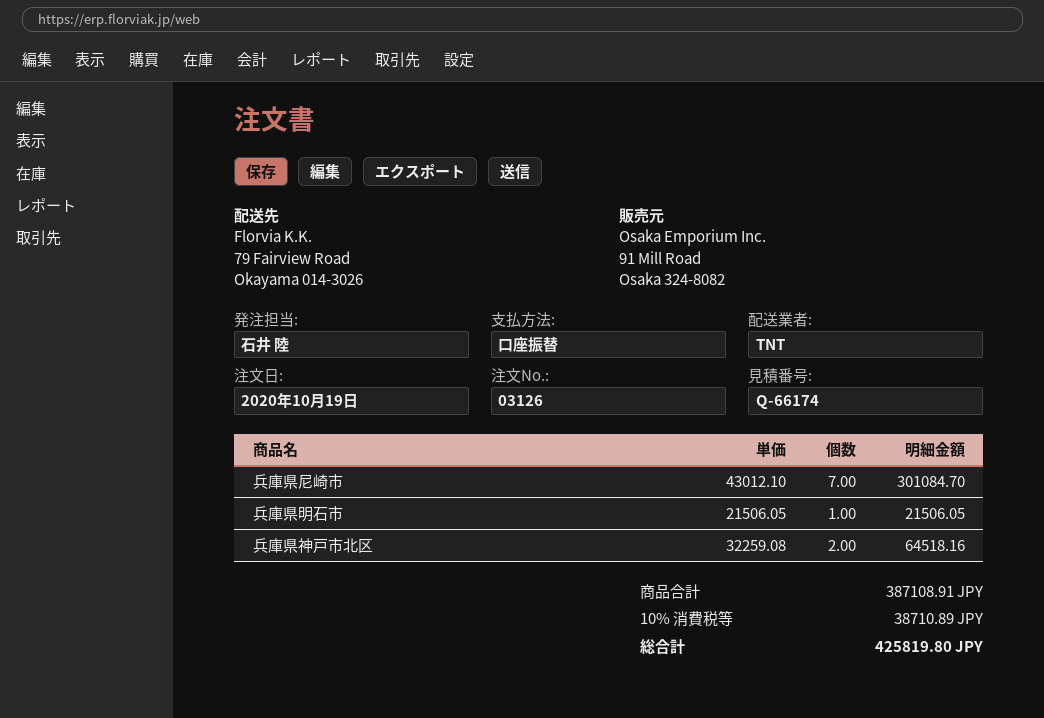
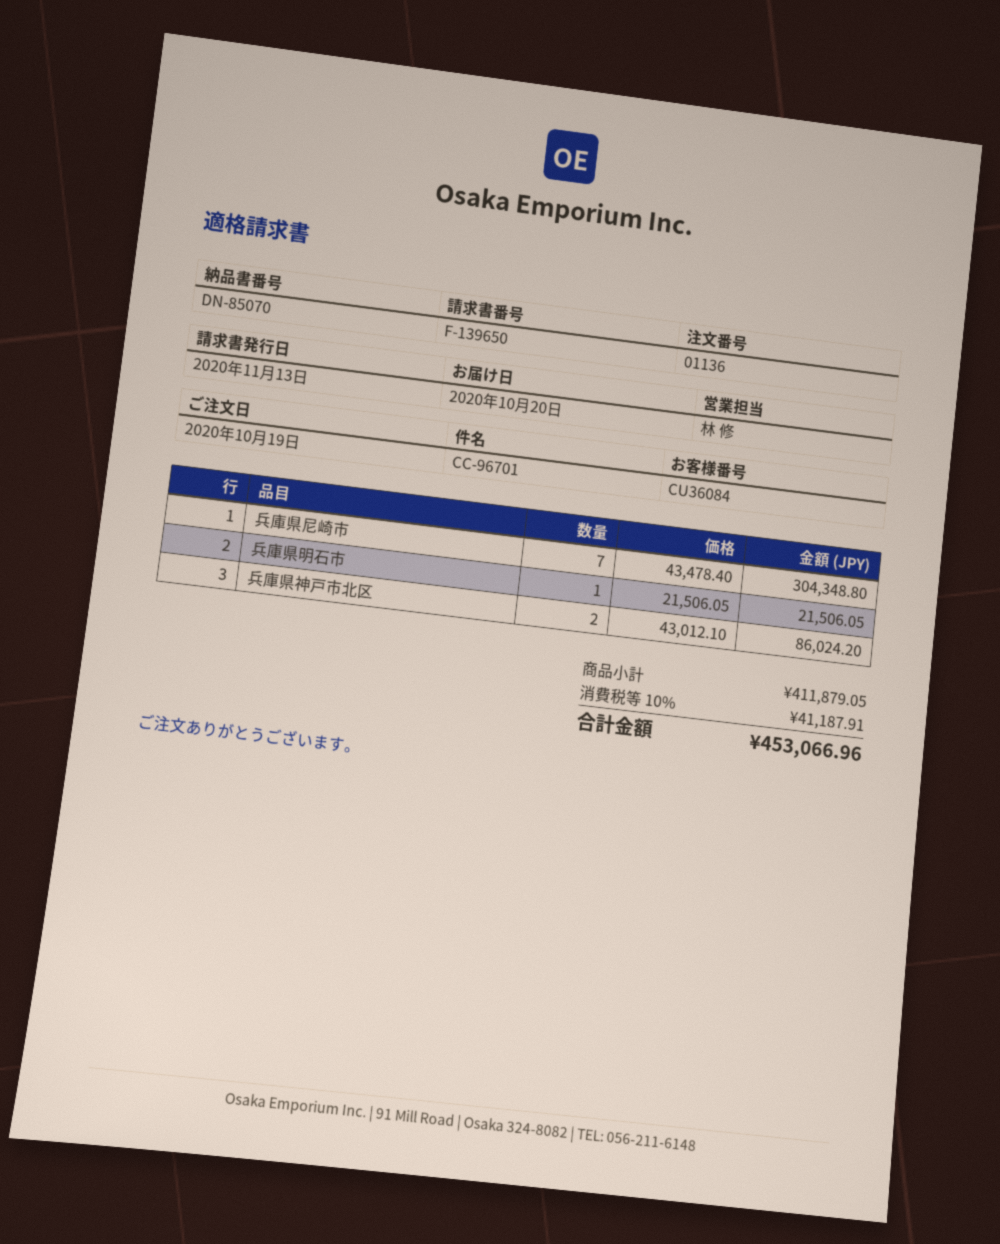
order number: 03126 -> 01136
兵庫県尼崎市: 7 x 43012.10 = 301084.70 -> 7 x 43478.40 = 304348.80
兵庫県神戸市北区: 2 x 32259.08 = 64518.16 -> 2 x 43012.10 = 86024.20
subtotal: 387108.91 -> 411879.05
tax: 10% = 38710.89 -> 10% = 41187.91
total: 425819.80 -> 453066.96

